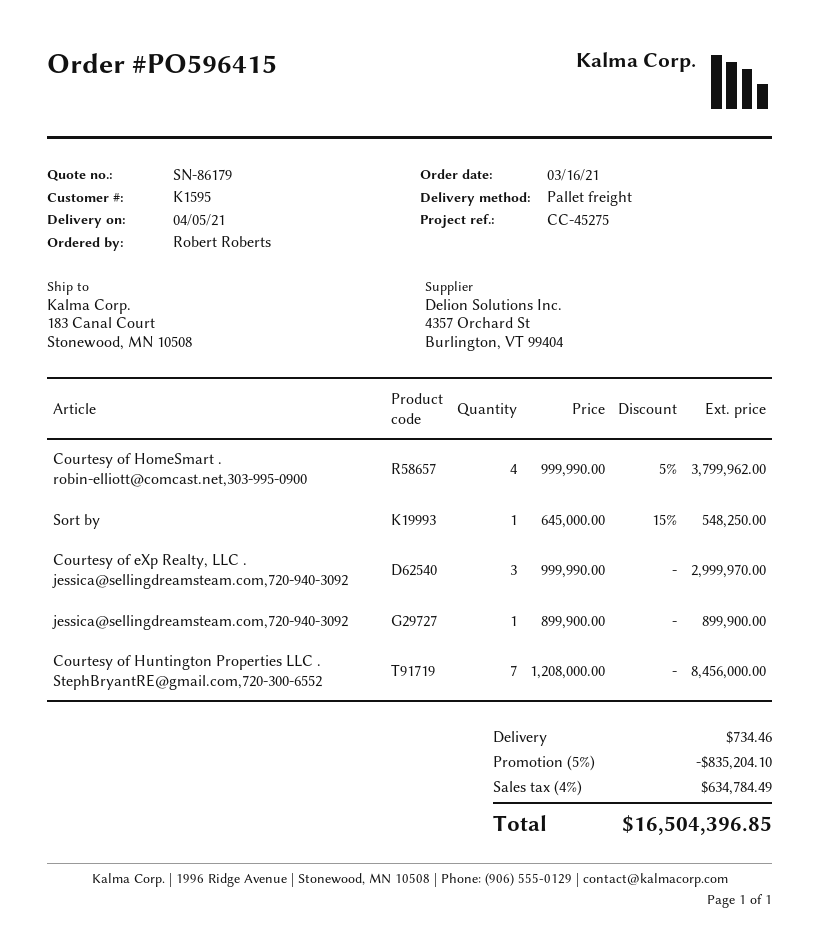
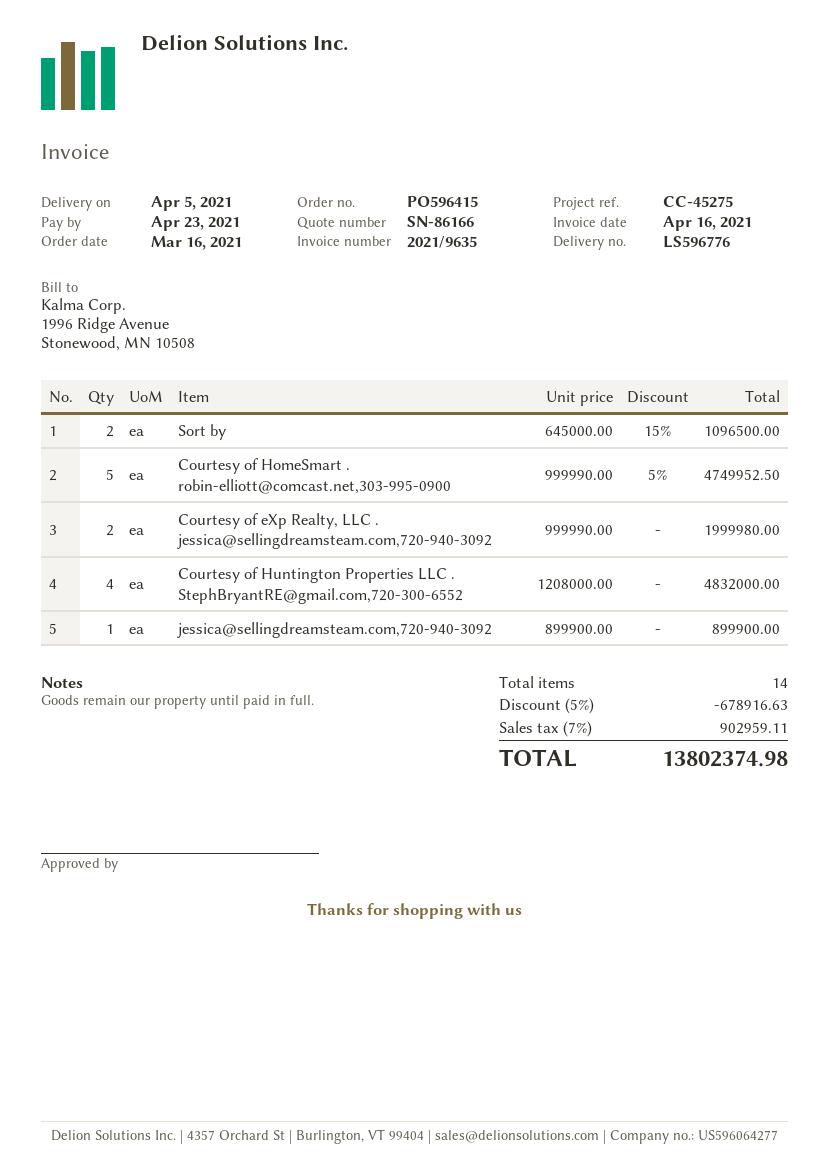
quote number: SN-86179 -> SN-86166
Courtesy of HomeSmart . robin-elliott@comcast.net,303-995-0900: 4 x 999990.00 - 5% = 3799962.00 -> 5 x 999990.00 - 5% = 4749952.50
Sort by: 1 x 645000.00 - 15% = 548250.00 -> 2 x 645000.00 - 15% = 1096500.00
Courtesy of eXp Realty, LLC . jessica@sellingdreamsteam.com,720-940-3092: 3 x 999990.00 = 2999970.00 -> 2 x 999990.00 = 1999980.00
Courtesy of Huntington Properties LLC . StephBryantRE@gmail.com,720-300-6552: 7 x 1208000.00 = 8456000.00 -> 4 x 1208000.00 = 4832000.00
discount: 5% = 835204.10 -> 5% = 678916.63
shipping: 734.46 -> none
tax: 4% = 634784.49 -> 7% = 902959.11
total: 16504396.85 -> 13802374.98

